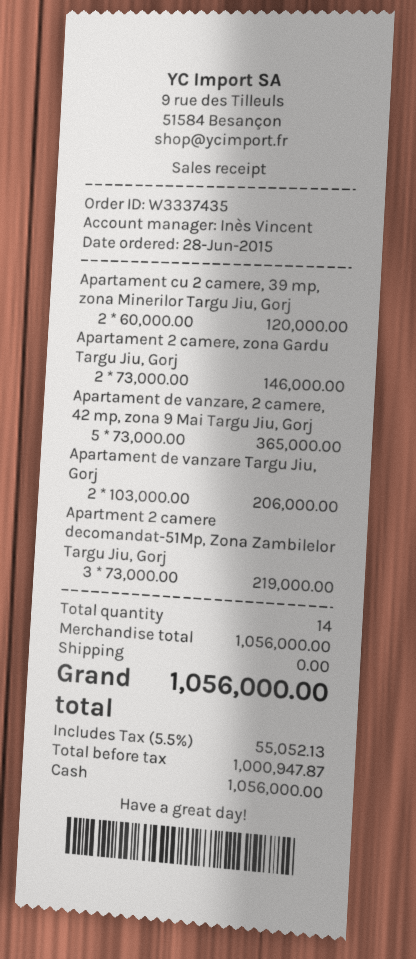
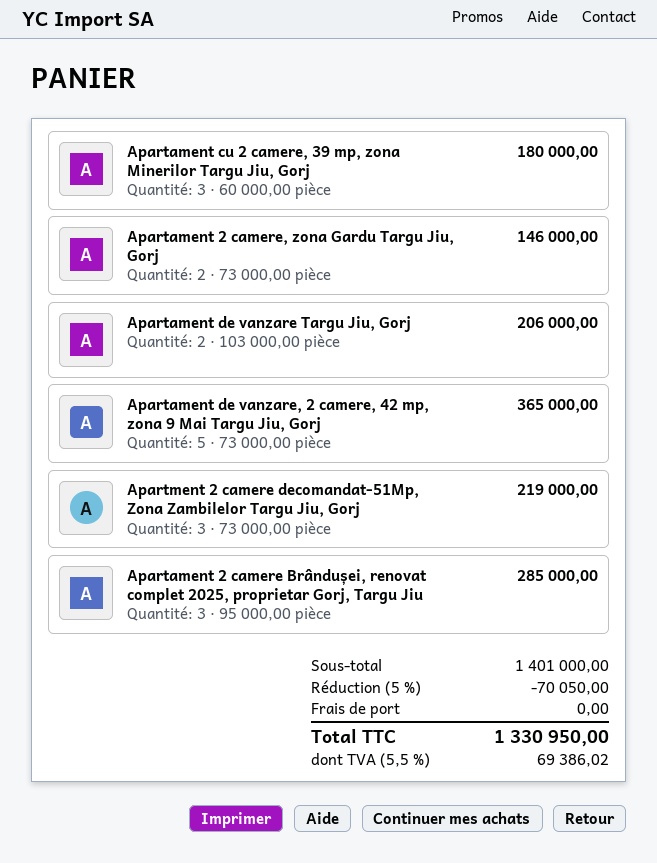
Apartament cu 2 camere, 39 mp, zona Minerilor Targu Jiu, Gorj: 2 x 60000.00 = 120000.00 -> 3 x 60000.00 = 180000.00
Apartament 2 camere Brândușei, renovat complet 2025, proprietar Gorj, Targu Jiu: none -> 3 x 95000.00 = 285000.00
subtotal: 1056000.00 -> 1401000.00
discount: none -> 5% = 70050.00
tax: 5.5% = 55052.13 -> 5.5% = 69386.02
total: 1056000.00 -> 1330950.00

